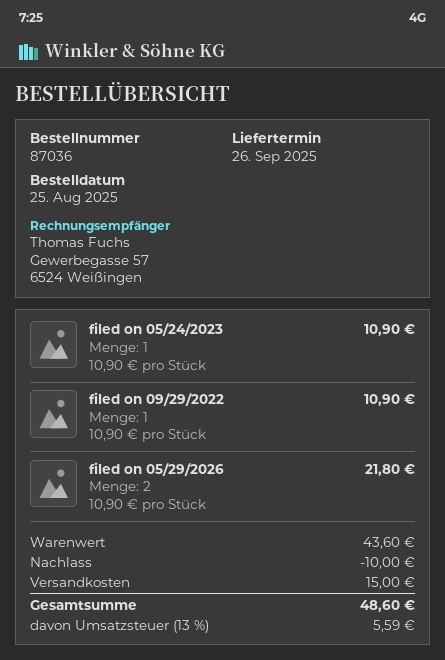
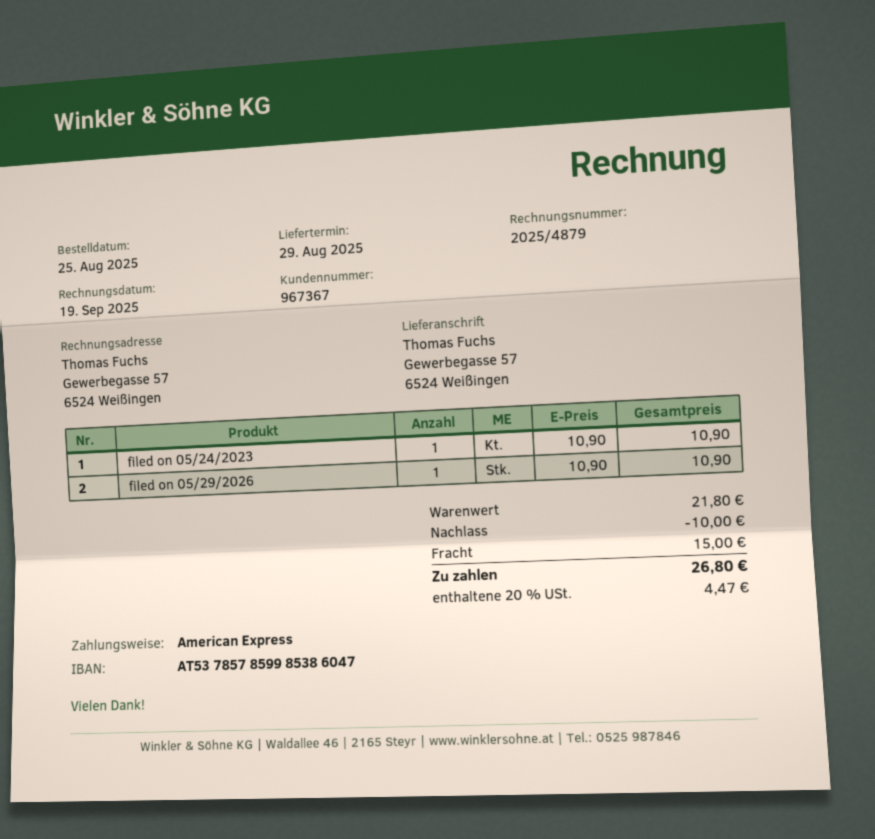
delivery date: 2025-09-26 -> 2025-08-29
filed on 09/29/2022: 1 x 10.90 = 10.90 -> none
filed on 05/29/2026: 2 x 10.90 = 21.80 -> 1 x 10.90 = 10.90
subtotal: 43.60 -> 21.80
tax: 13% = 5.59 -> 20% = 4.47
total: 48.60 -> 26.80

